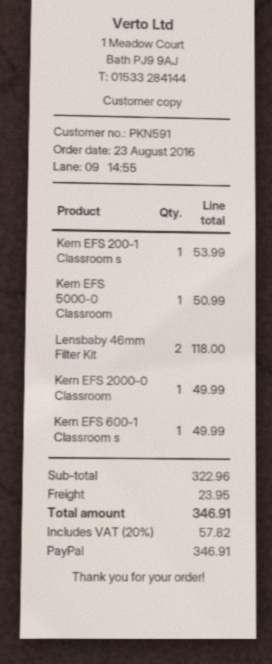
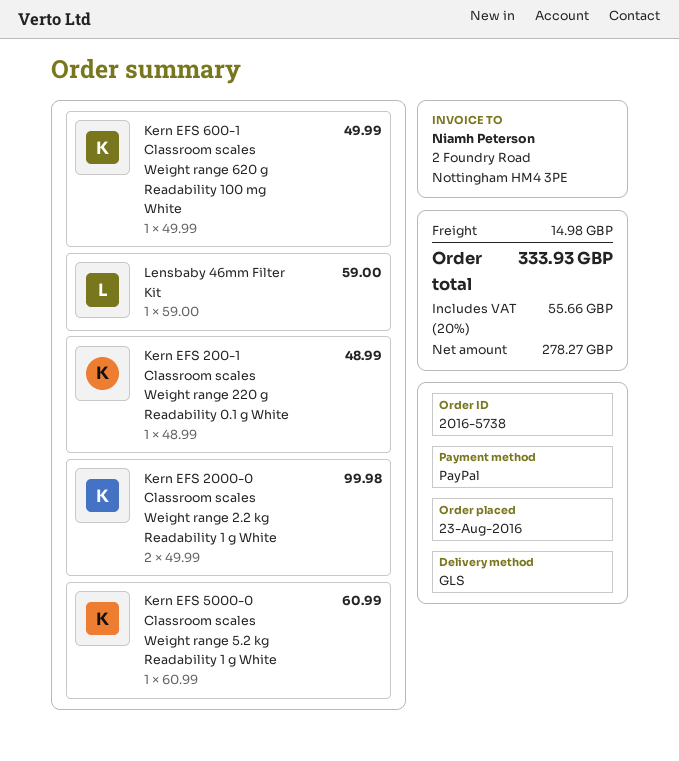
Kern EFS 200-1 Classroom s: 1 for 53.99 -> 1 for 48.99
Kern EFS 5000-0 Classroom: 1 for 50.99 -> 1 for 60.99
Lensbaby 46mm Filter Kit: 2 for 118.00 -> 1 for 59.00
Kern EFS 2000-0 Classroom: 1 for 49.99 -> 2 for 99.98
shipping: 23.95 -> 14.98
tax: 20% = 57.82 -> 20% = 55.66
total: 346.91 -> 333.93

